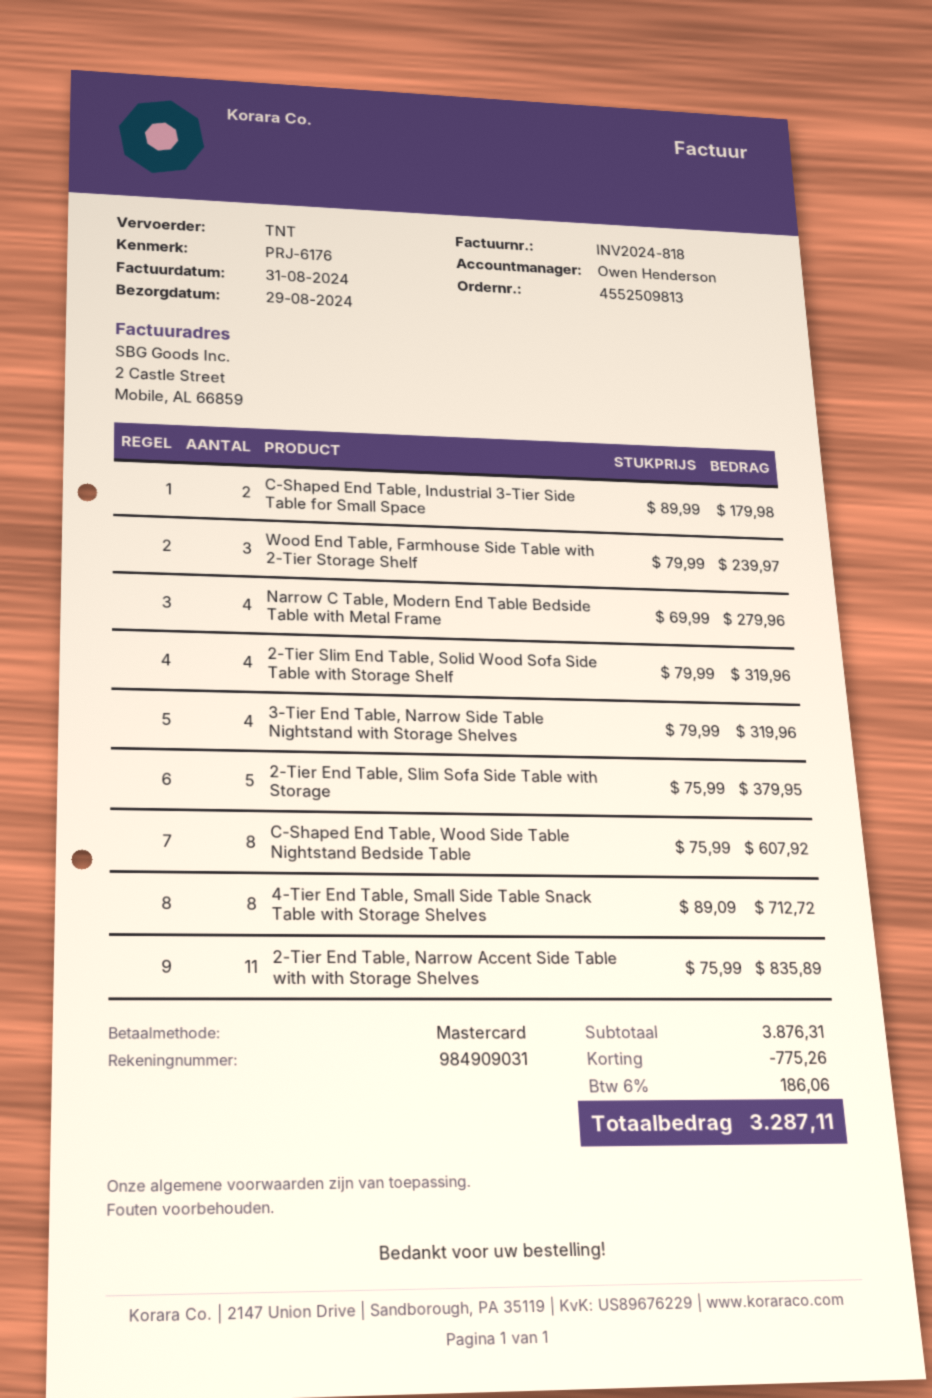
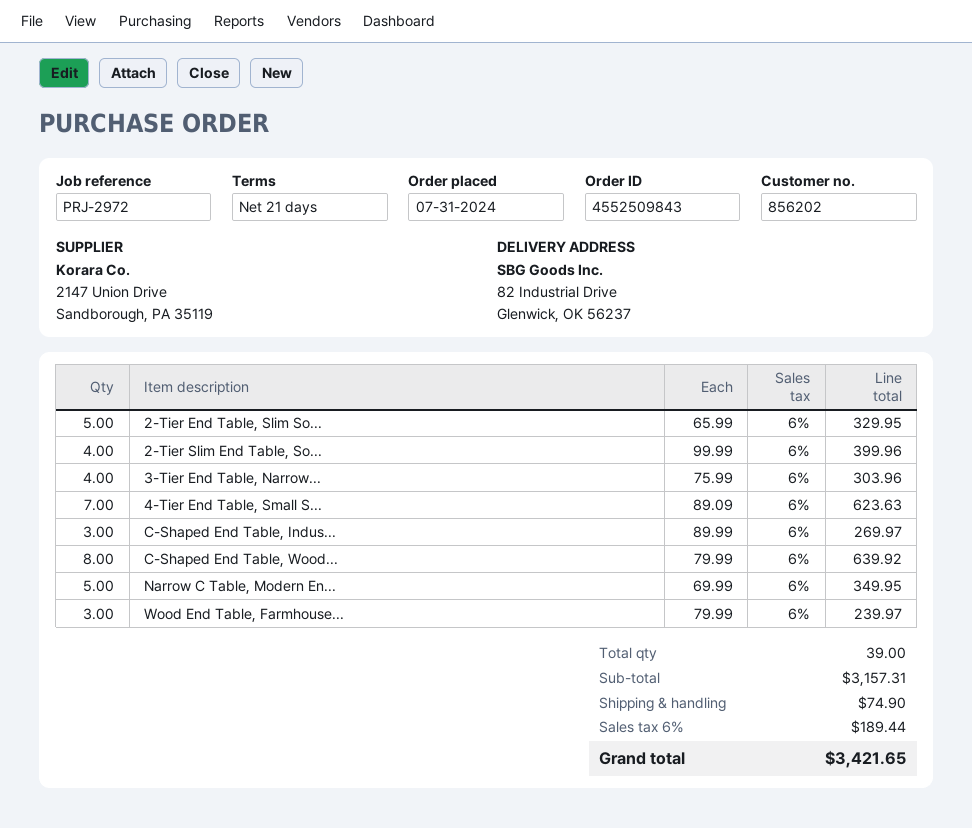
order number: 4552509813 -> 4552509843
reference: PRJ-6176 -> PRJ-2972
C-Shaped End Table, Industrial 3-Tier Side Table for Small Space: 2 x 89.99 = 179.98 -> 3 x 89.99 = 269.97
Narrow C Table, Modern End Table Bedside Table with Metal Frame: 4 x 69.99 = 279.96 -> 5 x 69.99 = 349.95
2-Tier Slim End Table, Solid Wood Sofa Side Table with Storage Shelf: 4 x 79.99 = 319.96 -> 4 x 99.99 = 399.96
3-Tier End Table, Narrow Side Table Nightstand with Storage Shelves: 4 x 79.99 = 319.96 -> 4 x 75.99 = 303.96
2-Tier End Table, Slim Sofa Side Table with Storage: 5 x 75.99 = 379.95 -> 5 x 65.99 = 329.95
C-Shaped End Table, Wood Side Table Nightstand Bedside Table: 8 x 75.99 = 607.92 -> 8 x 79.99 = 639.92
4-Tier End Table, Small Side Table Snack Table with Storage Shelves: 8 x 89.09 = 712.72 -> 7 x 89.09 = 623.63
2-Tier End Table, Narrow Accent Side Table with with Storage Shelves: 11 x 75.99 = 835.89 -> none
subtotal: 3876.31 -> 3157.31
discount: 775.26 -> none
shipping: none -> 74.90
tax: 6% = 186.06 -> 6% = 189.44
total: 3287.11 -> 3421.65

